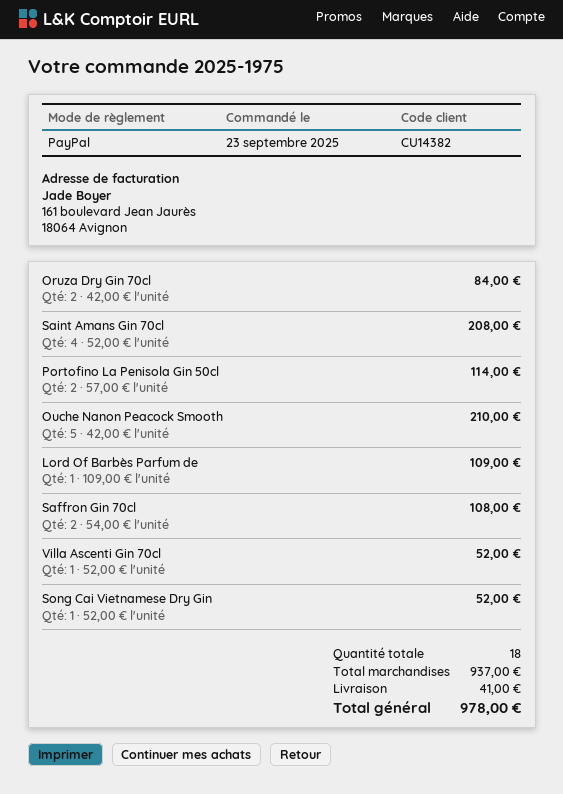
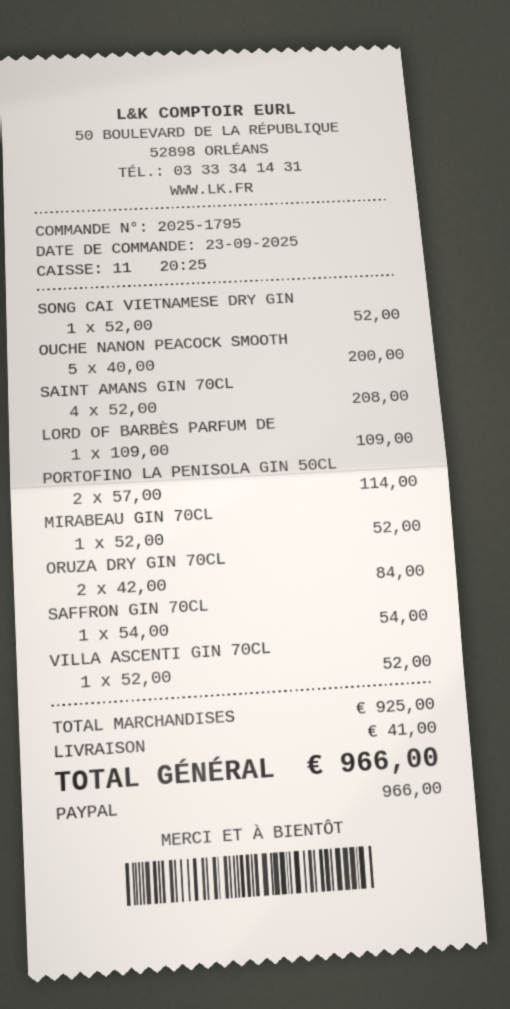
order number: 2025-1975 -> 2025-1795
Ouche Nanon Peacock Smooth: 5 x 42.00 = 210.00 -> 5 x 40.00 = 200.00
Saffron Gin 70cl: 2 x 54.00 = 108.00 -> 1 x 54.00 = 54.00
MIRABEAU GIN 70CL: none -> 1 x 52.00 = 52.00
subtotal: 937.00 -> 925.00
total: 978.00 -> 966.00

